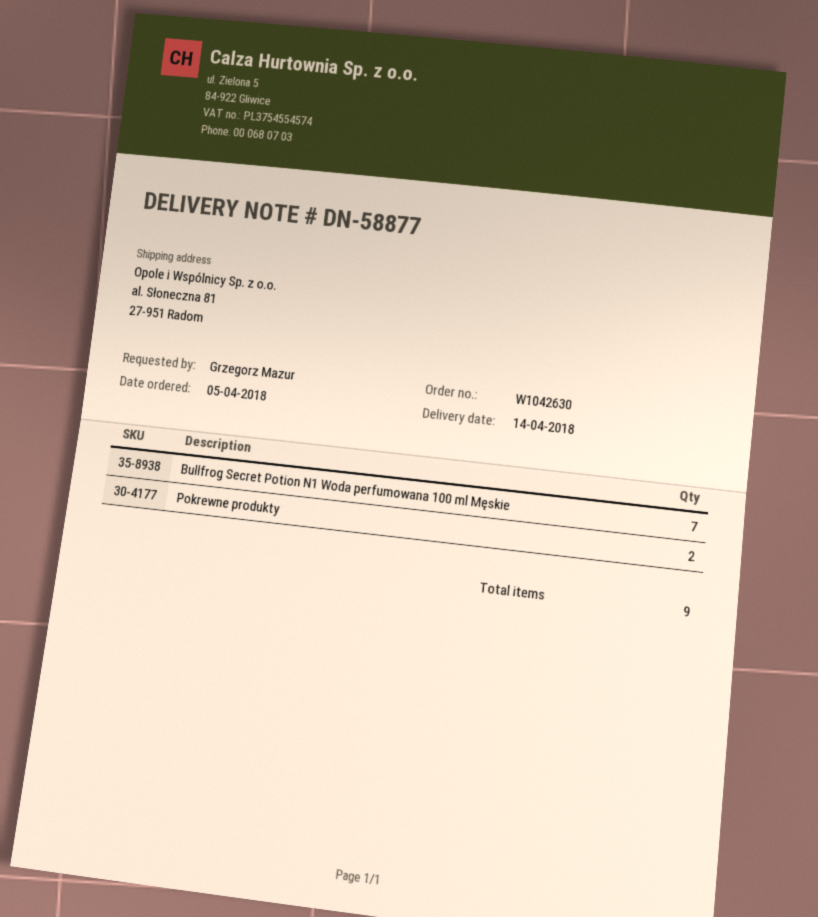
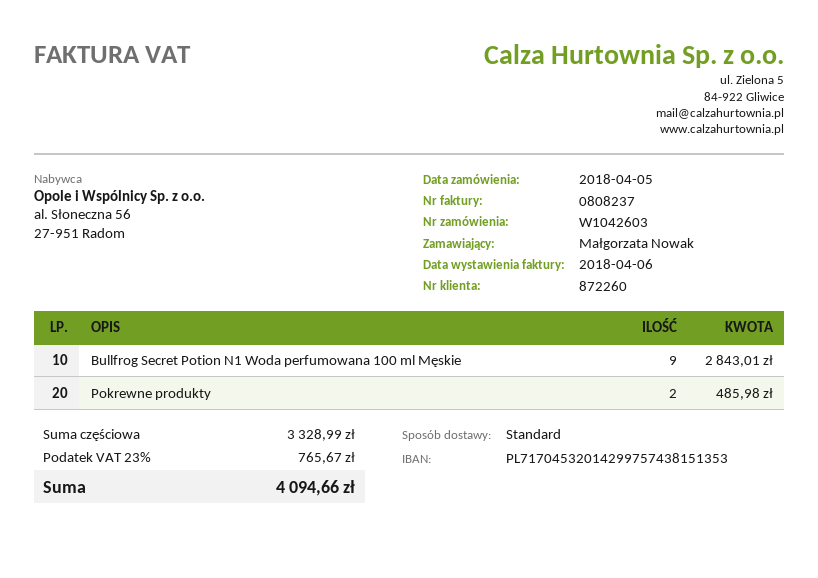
order number: W1042630 -> W1042603
ordered by: Grzegorz Mazur -> Małgorzata Nowak
Bullfrog Secret Potion N1 Woda perfumowana 100 ml Męskie: 7 -> 9

